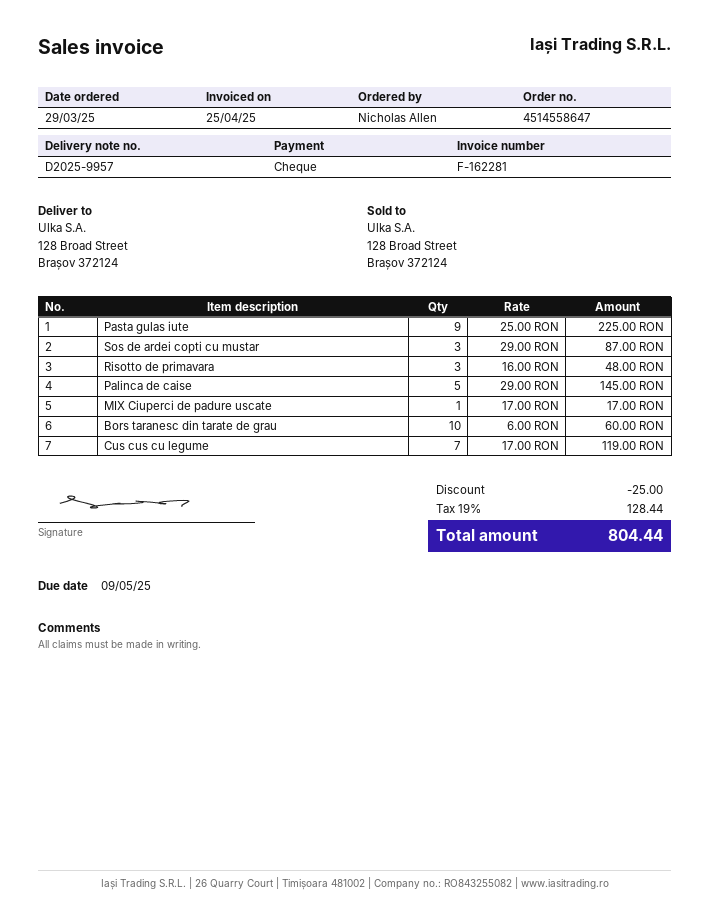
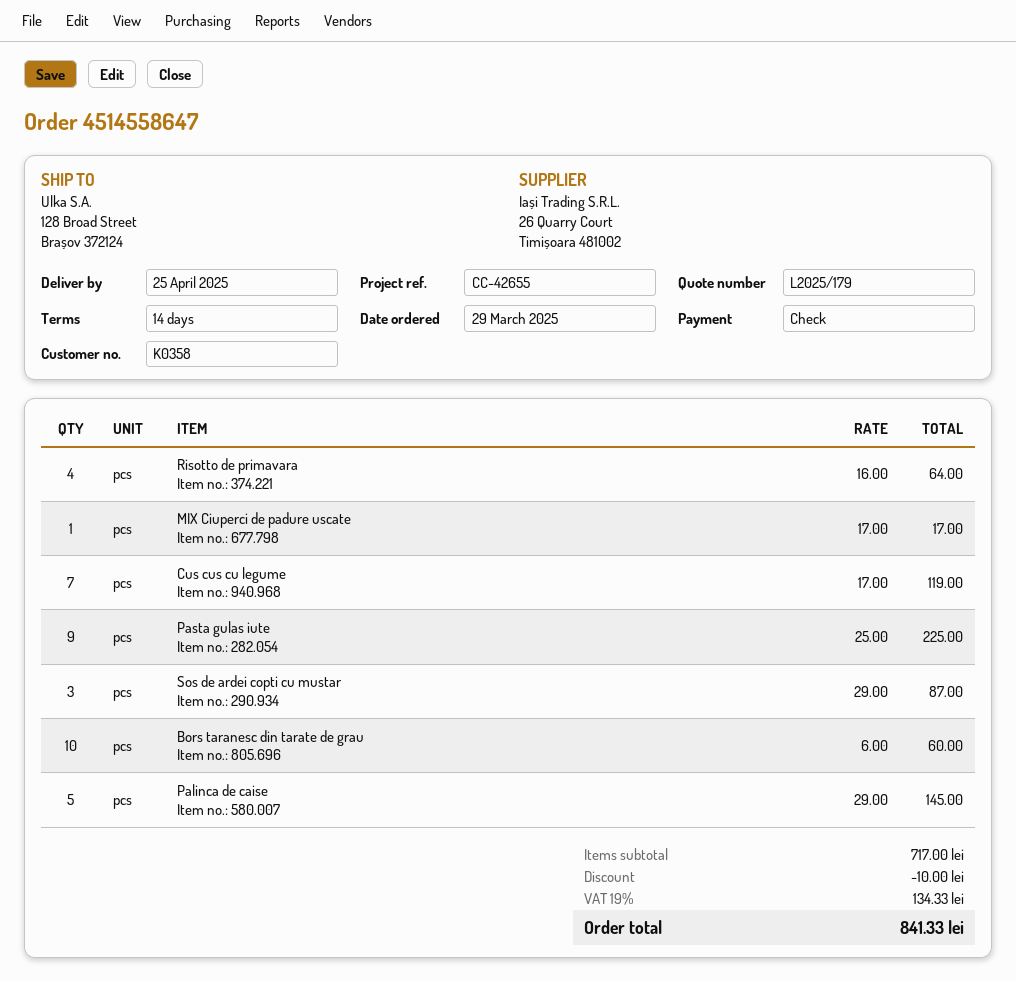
Risotto de primavara: 3 x 16.00 = 48.00 -> 4 x 16.00 = 64.00
discount: 25.00 -> 10.00
tax: 19% = 128.44 -> 19% = 134.33
total: 804.44 -> 841.33

